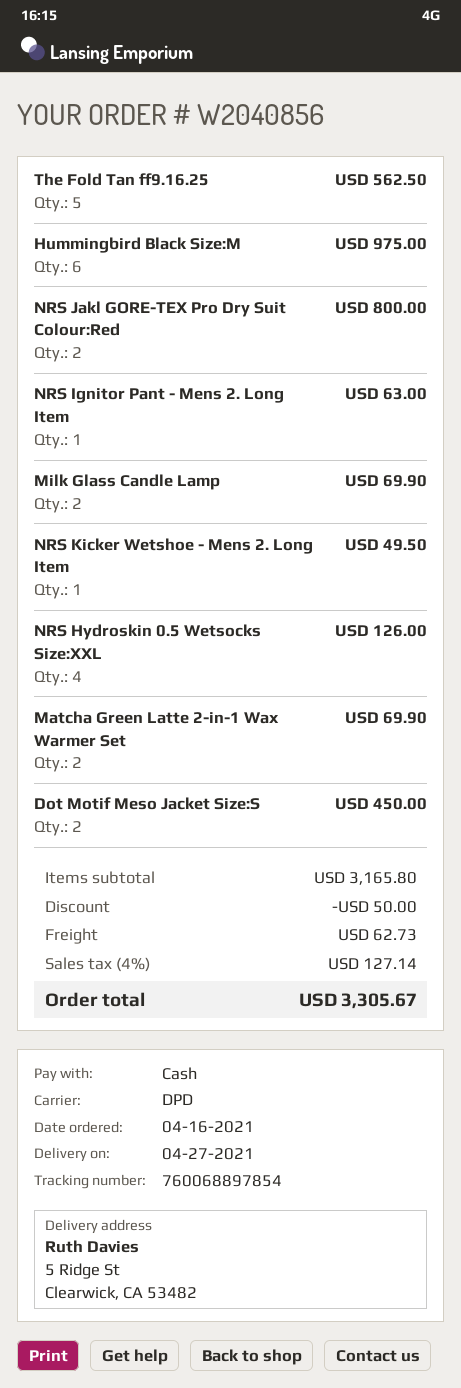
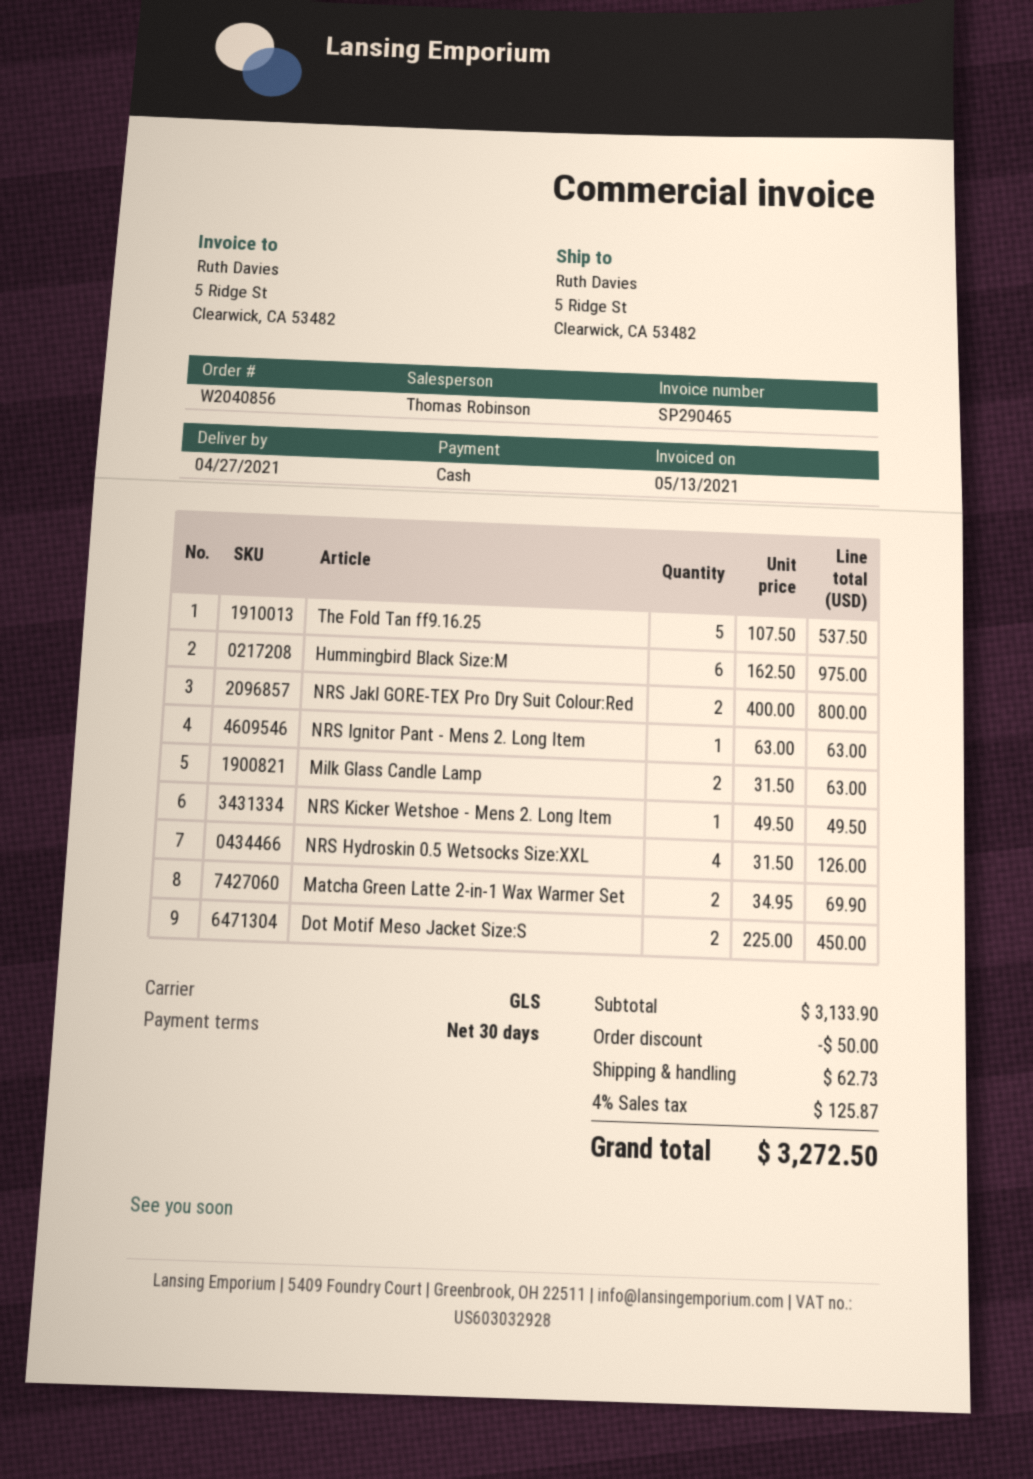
shipping method: DPD -> GLS
The Fold Tan ff9.16.25: 5 for 562.50 -> 5 for 537.50
Milk Glass Candle Lamp: 2 for 69.90 -> 2 for 63.00
subtotal: 3165.80 -> 3133.90
tax: 4% = 127.14 -> 4% = 125.87
total: 3305.67 -> 3272.50

